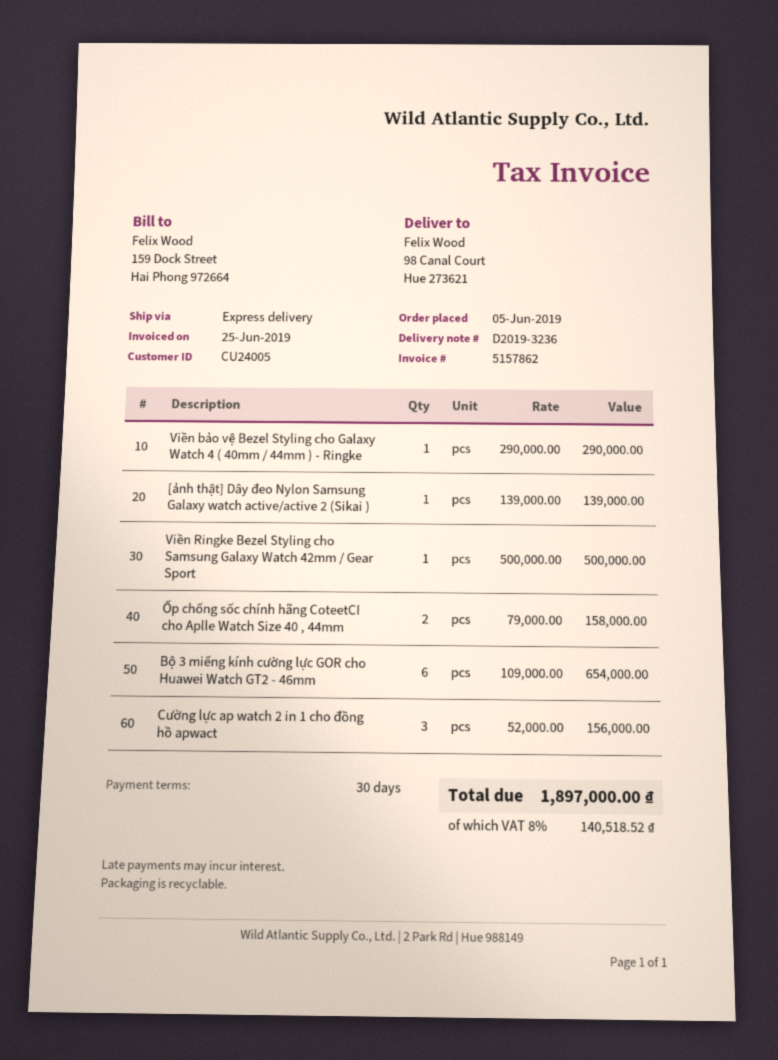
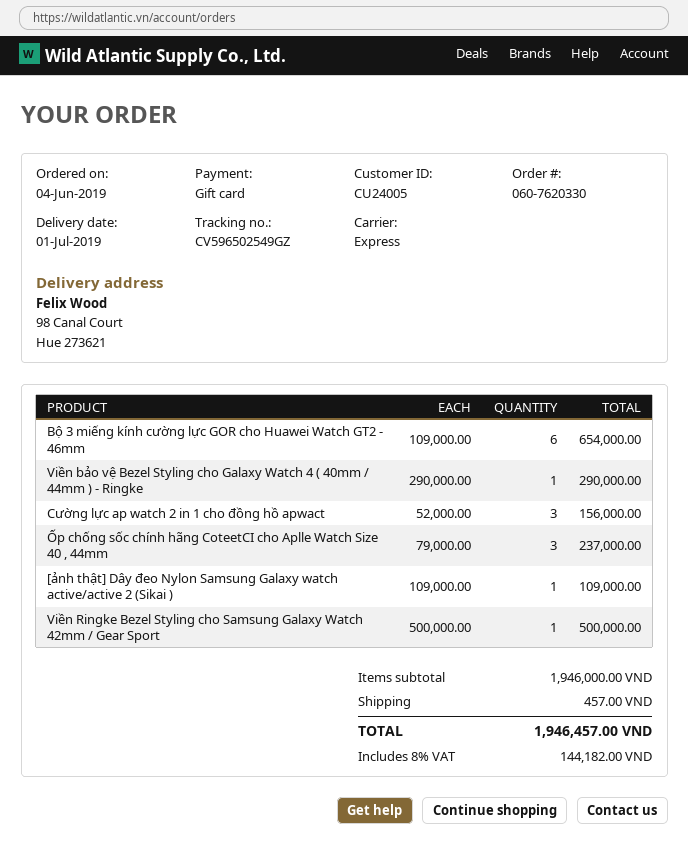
order date: 2019-06-05 -> 2019-06-04
[ảnh thật] Dây đeo Nylon Samsung Galaxy watch active/active 2 (Sikai ): 1 x 139000.00 = 139000.00 -> 1 x 109000.00 = 109000.00
Ốp chống sốc chính hãng CoteetCI cho Aplle Watch Size 40 , 44mm: 2 x 79000.00 = 158000.00 -> 3 x 79000.00 = 237000.00
shipping: none -> 457.00
tax: 8% = 140518.52 -> 8% = 144182.00
total: 1897000.00 -> 1946457.00

